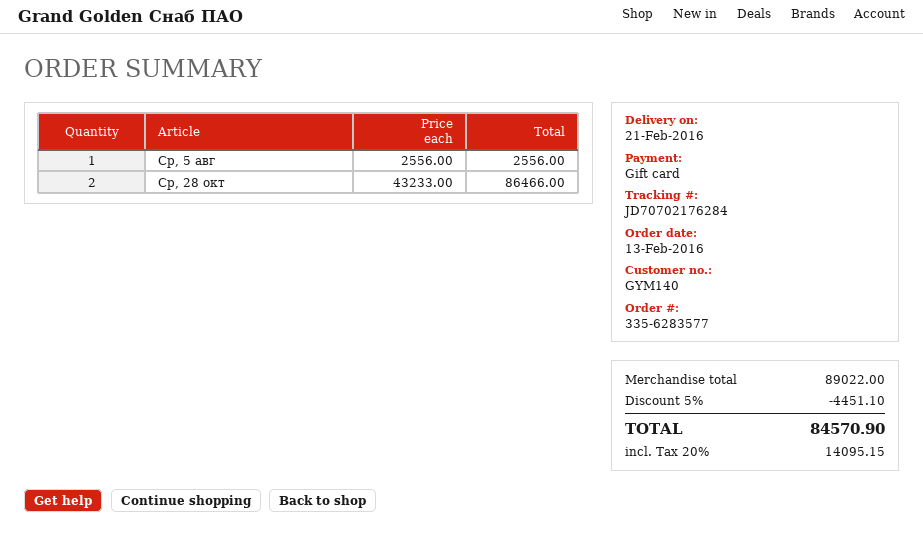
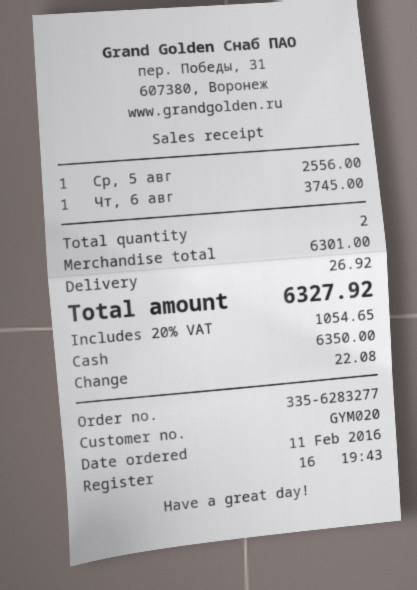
order number: 335-6283577 -> 335-6283277
order date: 2016-02-13 -> 2016-02-11
customer number: GYM140 -> GYM020
payment method: gift card -> cash
Ср, 28 окт: 2 for 86466.00 -> none
Чт, 6 авг: none -> 1 for 3745.00
subtotal: 89022.00 -> 6301.00
discount: 5% = 4451.10 -> none
shipping: none -> 26.92
tax: 20% = 14095.15 -> 20% = 1054.65
total: 84570.90 -> 6327.92

